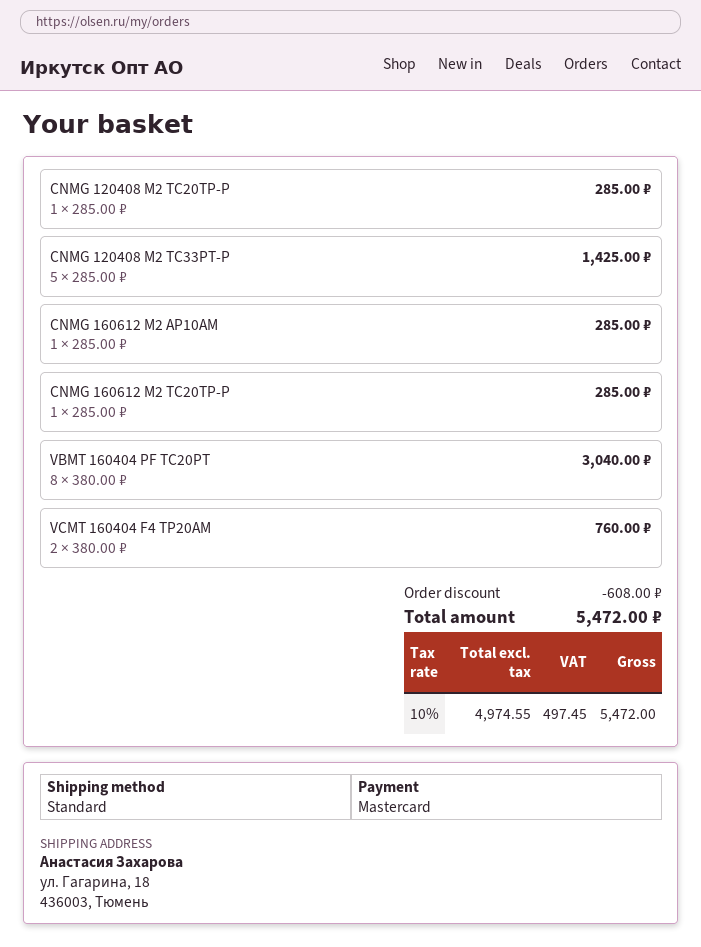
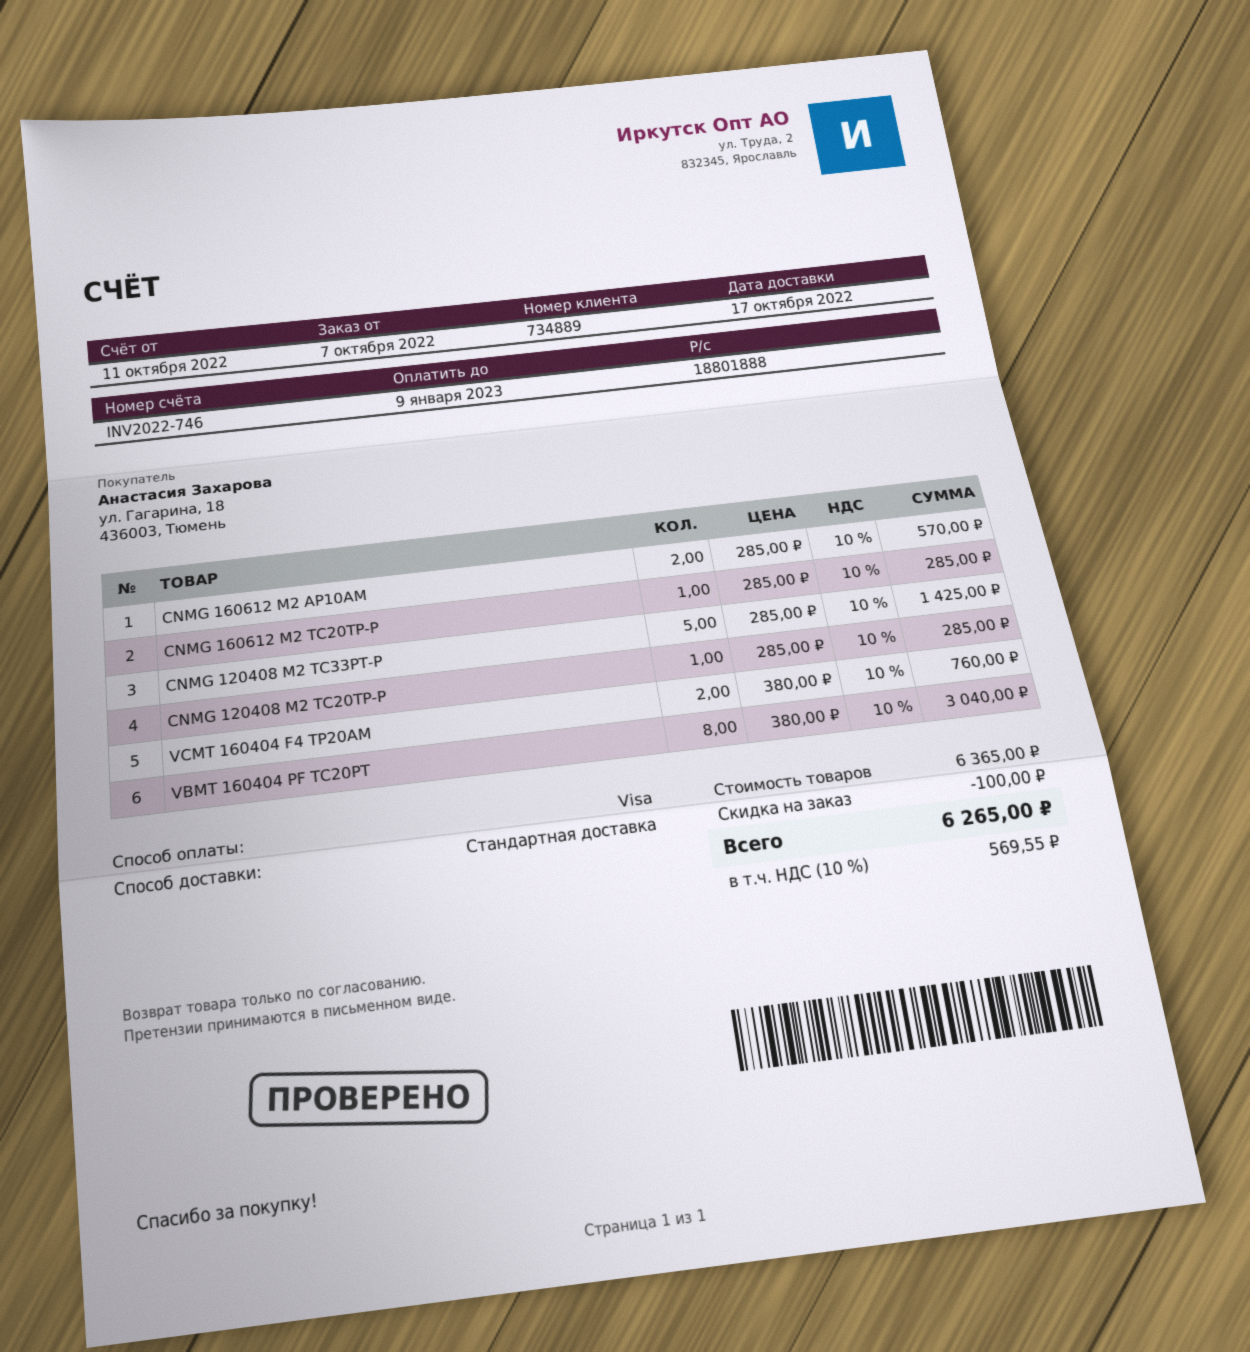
payment method: Mastercard -> Visa
CNMG 160612 M2 AP10AM: 1 x 285.00 = 285.00 -> 2 x 285.00 = 570.00
discount: 608.00 -> 100.00
tax: 10% = 497.45 -> 10% = 569.55
total: 5472.00 -> 6265.00

